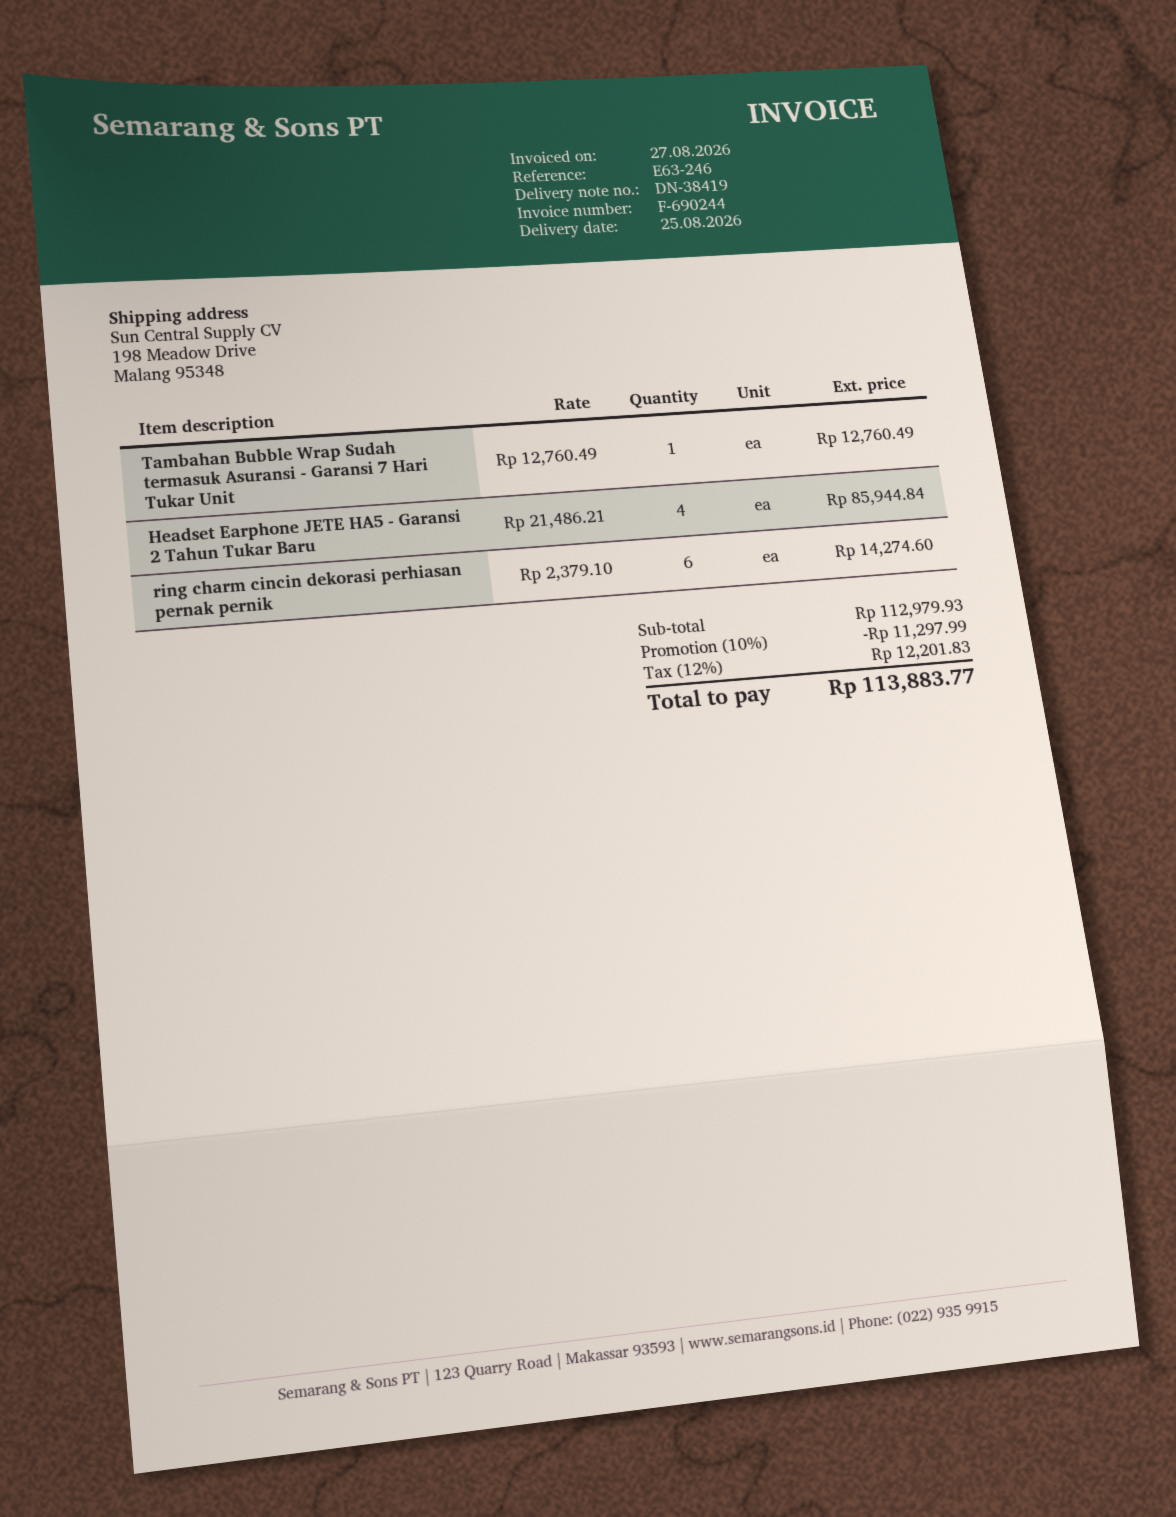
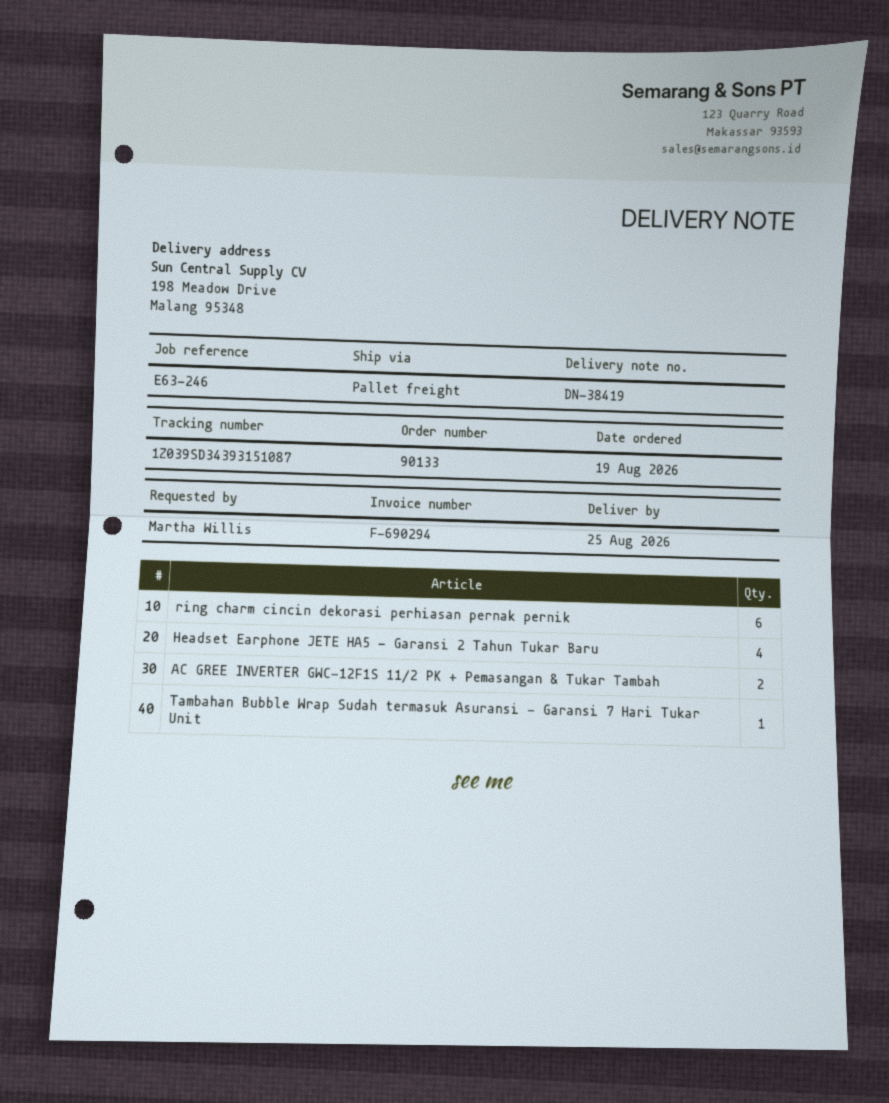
invoice number: F-690244 -> F-690294
AC GREE INVERTER GWC-12F1S 11/2 PK + Pemasangan & Tukar Tambah: none -> 2

